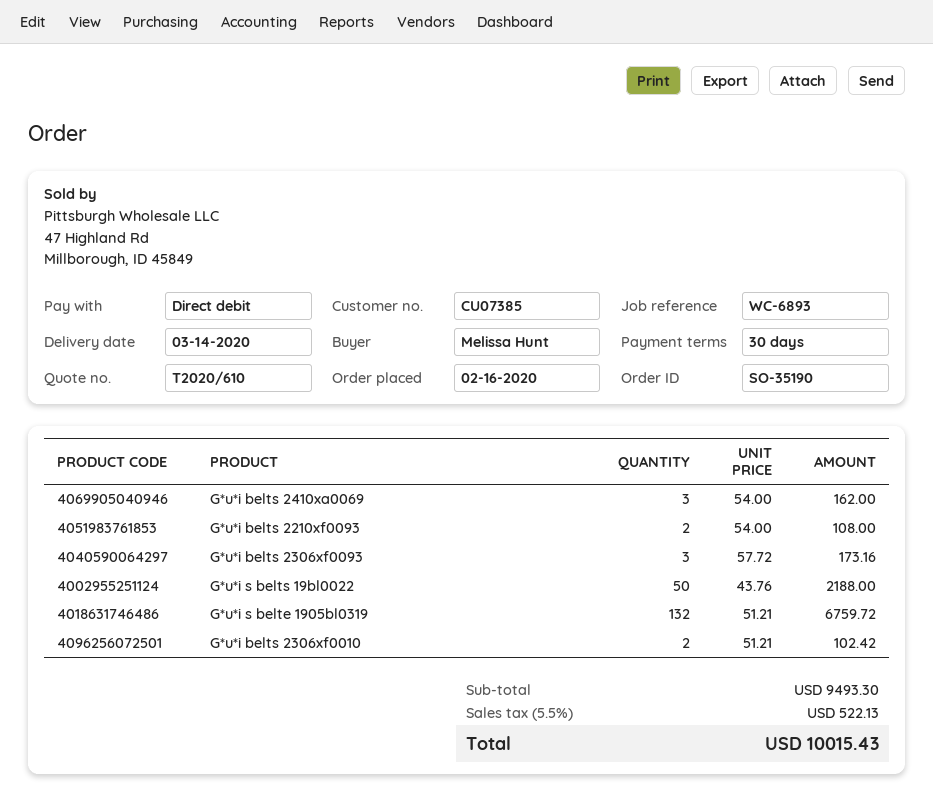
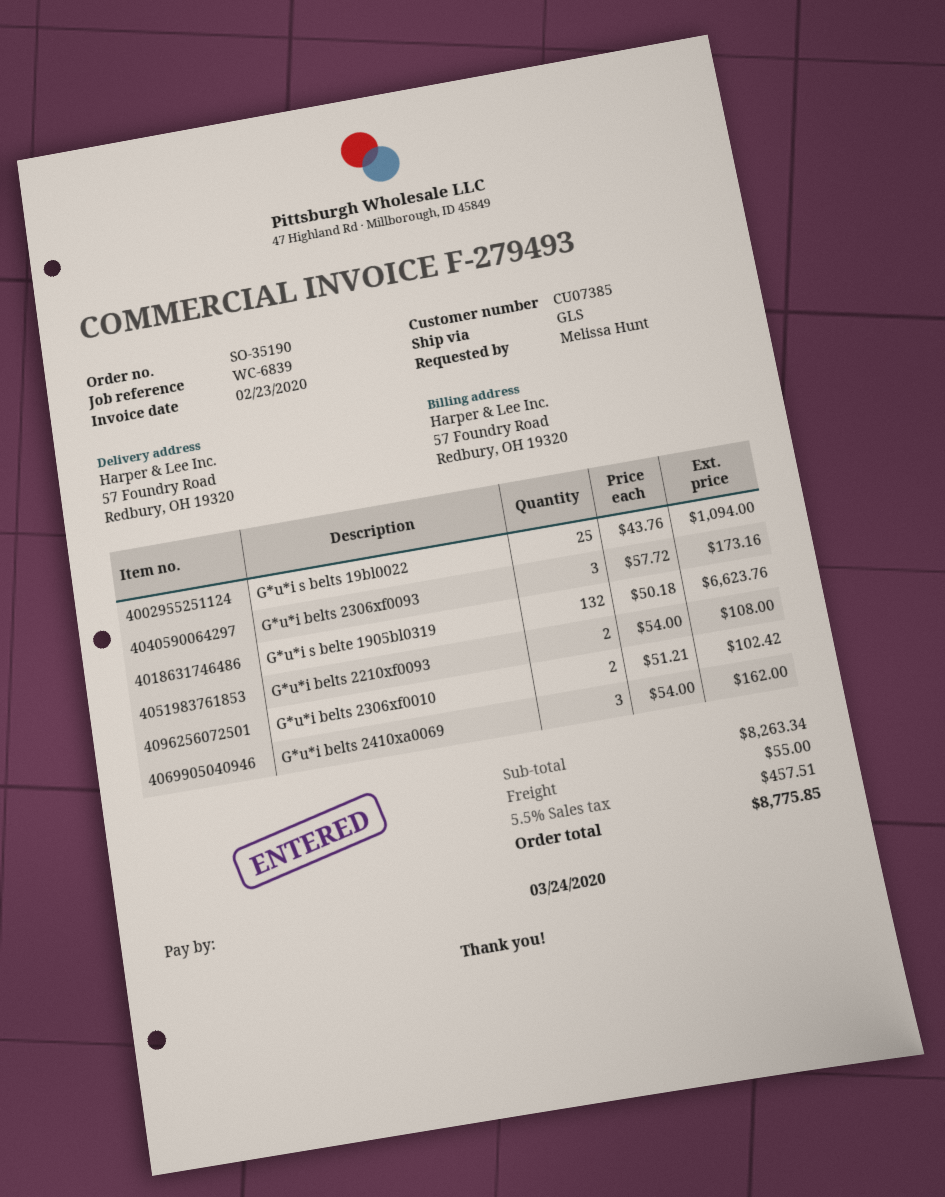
reference: WC-6893 -> WC-6839
G*u*i s belts 19bl0022: 50 x 43.76 = 2188.00 -> 25 x 43.76 = 1094.00
G*u*i s belte 1905bl0319: 132 x 51.21 = 6759.72 -> 132 x 50.18 = 6623.76
subtotal: 9493.30 -> 8263.34
shipping: none -> 55.00
tax: 5.5% = 522.13 -> 5.5% = 457.51
total: 10015.43 -> 8775.85

